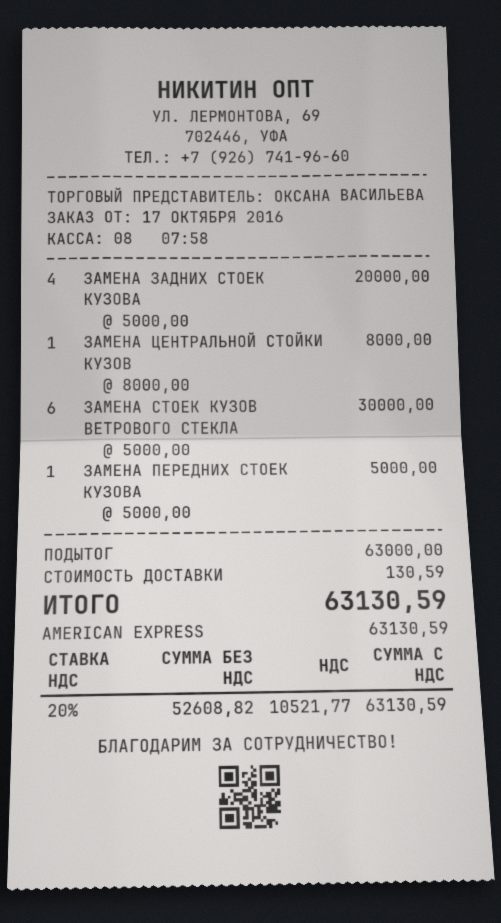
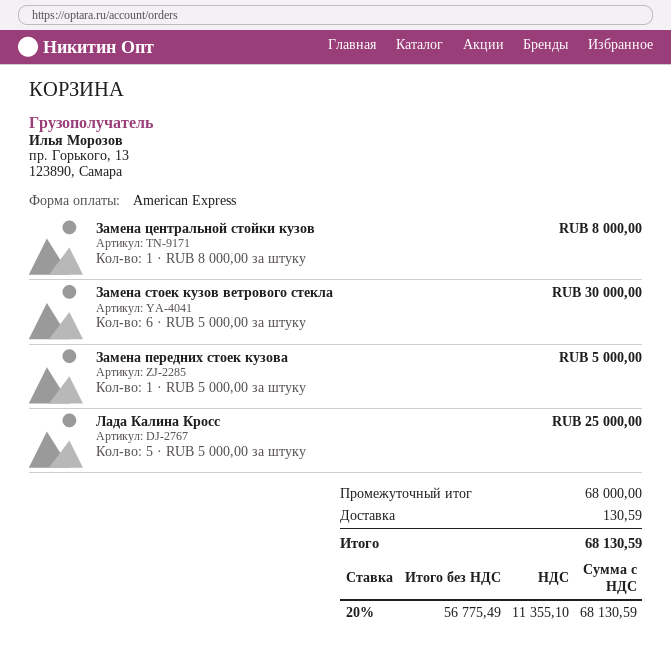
ЗАМЕНА ЗАДНИХ СТОЕК КУЗОВА: 4 x 5000.00 = 20000.00 -> none
Лада Калина Кросс: none -> 5 x 5000.00 = 25000.00
subtotal: 63000.00 -> 68000.00
net: 52608.82 -> 56775.49
tax: 20% = 10521.77 -> 20% = 11355.10
total: 63130.59 -> 68130.59

